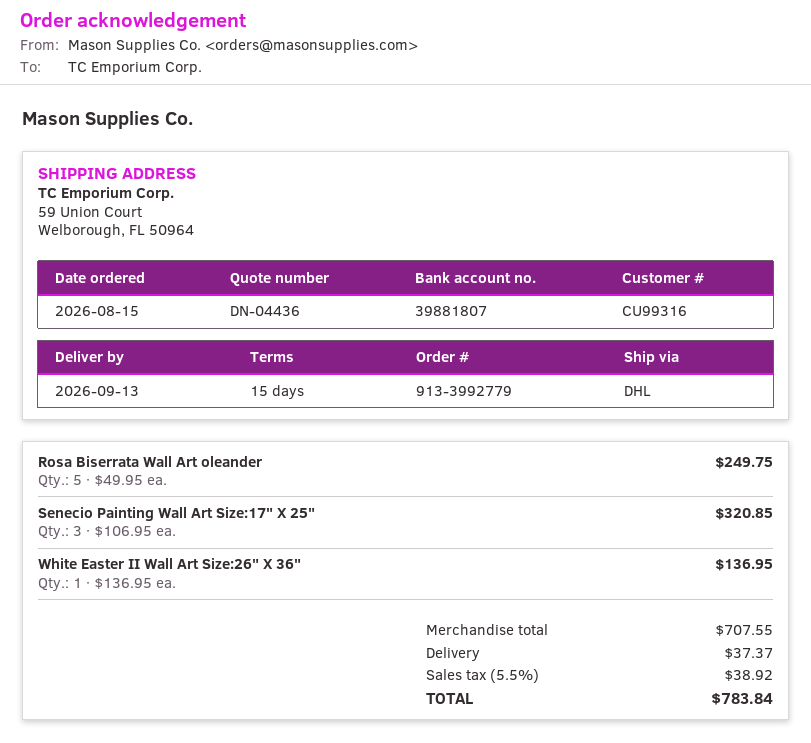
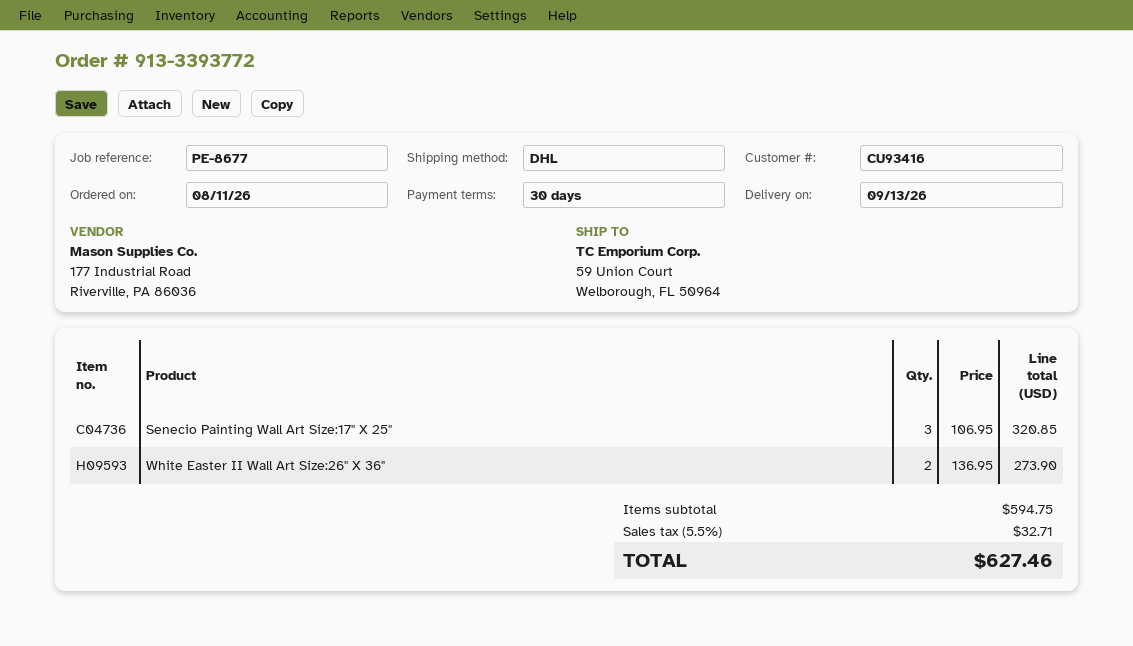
order number: 913-3992779 -> 913-3393772
order date: 2026-08-15 -> 2026-08-11
payment terms: 15 days -> 30 days
customer number: CU99316 -> CU93416
Rosa Biserrata Wall Art oleander: 5 x 49.95 = 249.75 -> none
White Easter II Wall Art Size:26" X 36": 1 x 136.95 = 136.95 -> 2 x 136.95 = 273.90
subtotal: 707.55 -> 594.75
shipping: 37.37 -> none
tax: 5.5% = 38.92 -> 5.5% = 32.71
total: 783.84 -> 627.46

